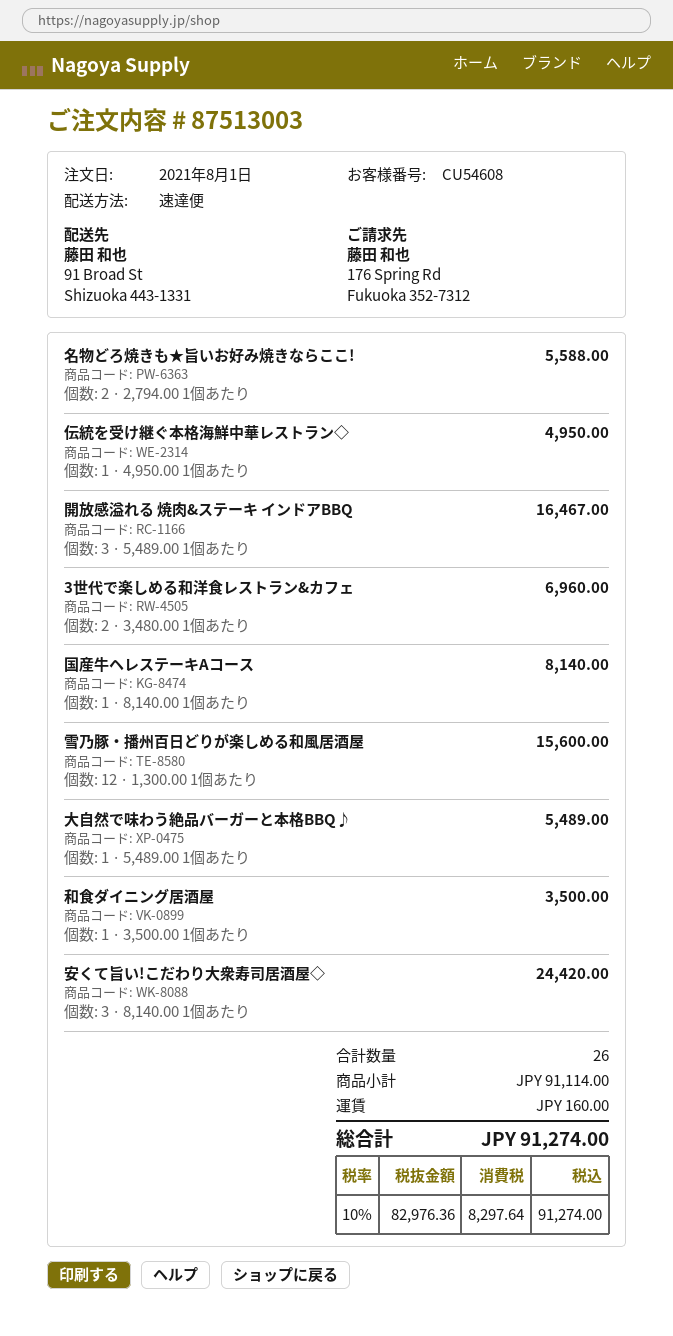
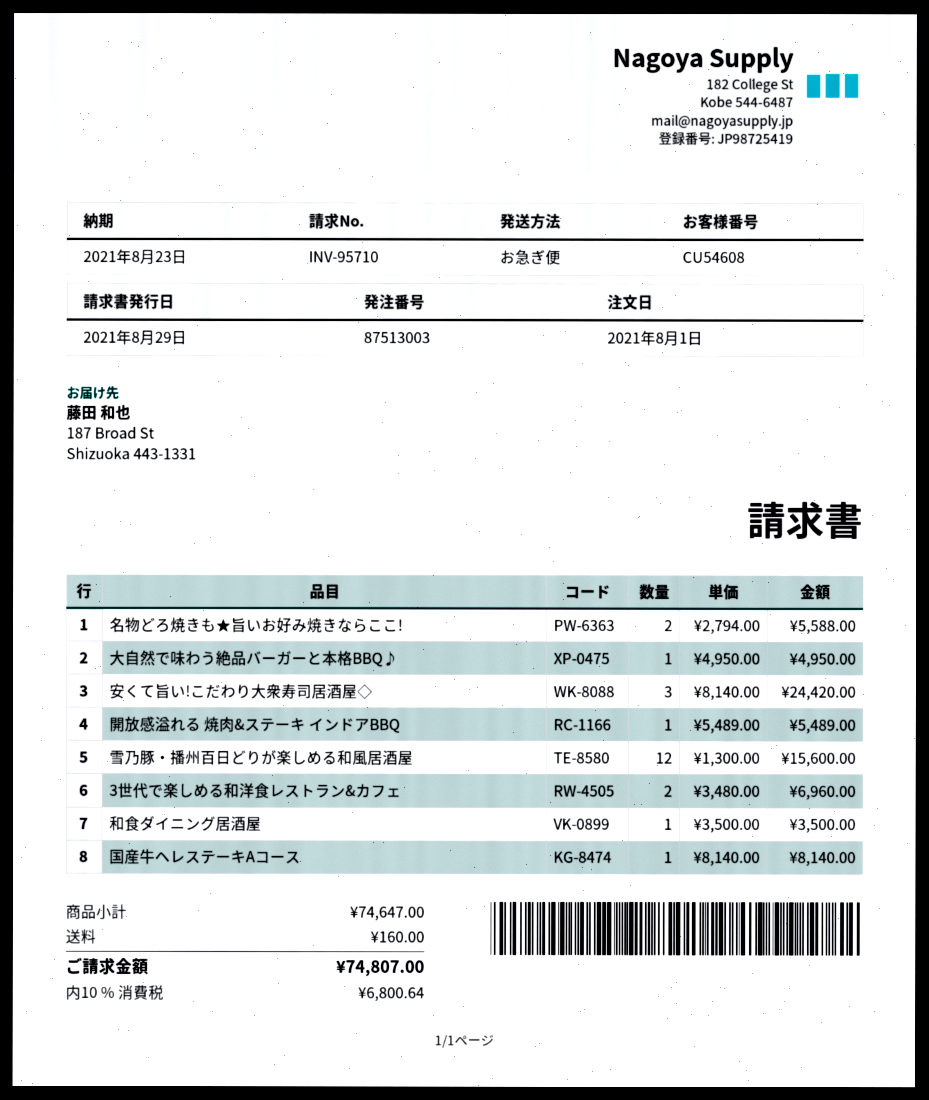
ship to: 91 Broad St, Shizuoka 443-1331 -> 187 Broad St, Shizuoka 443-1331
伝統を受け継ぐ本格海鮮中華レストラン◇: 1 x 4950.00 = 4950.00 -> none
開放感溢れる 焼肉&ステーキ インドアBBQ: 3 x 5489.00 = 16467.00 -> 1 x 5489.00 = 5489.00
大自然で味わう絶品バーガーと本格BBQ♪: 1 x 5489.00 = 5489.00 -> 1 x 4950.00 = 4950.00
subtotal: 91114.00 -> 74647.00
tax: 10% = 8297.64 -> 10% = 6800.64
total: 91274.00 -> 74807.00

